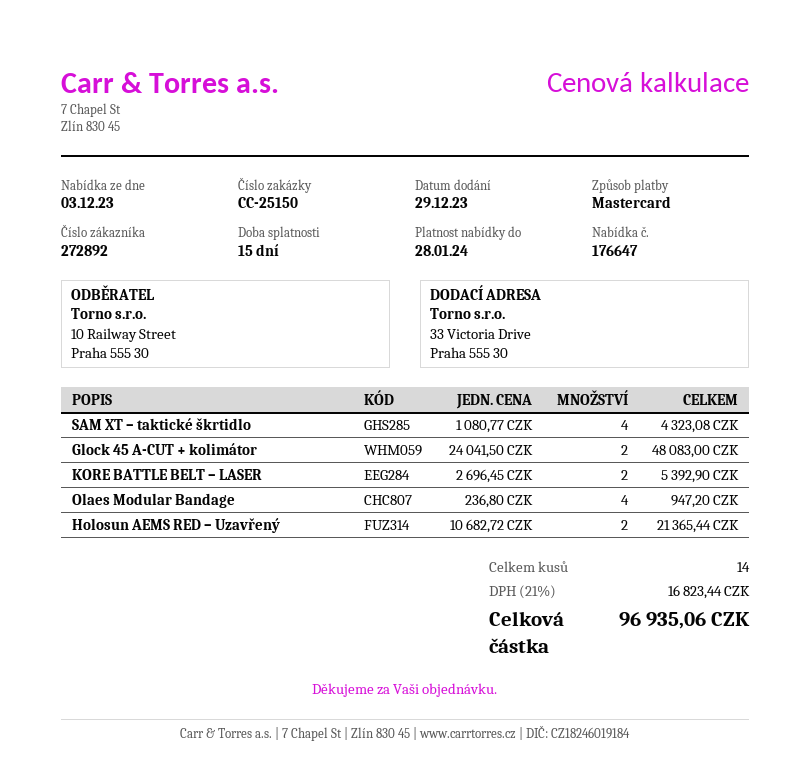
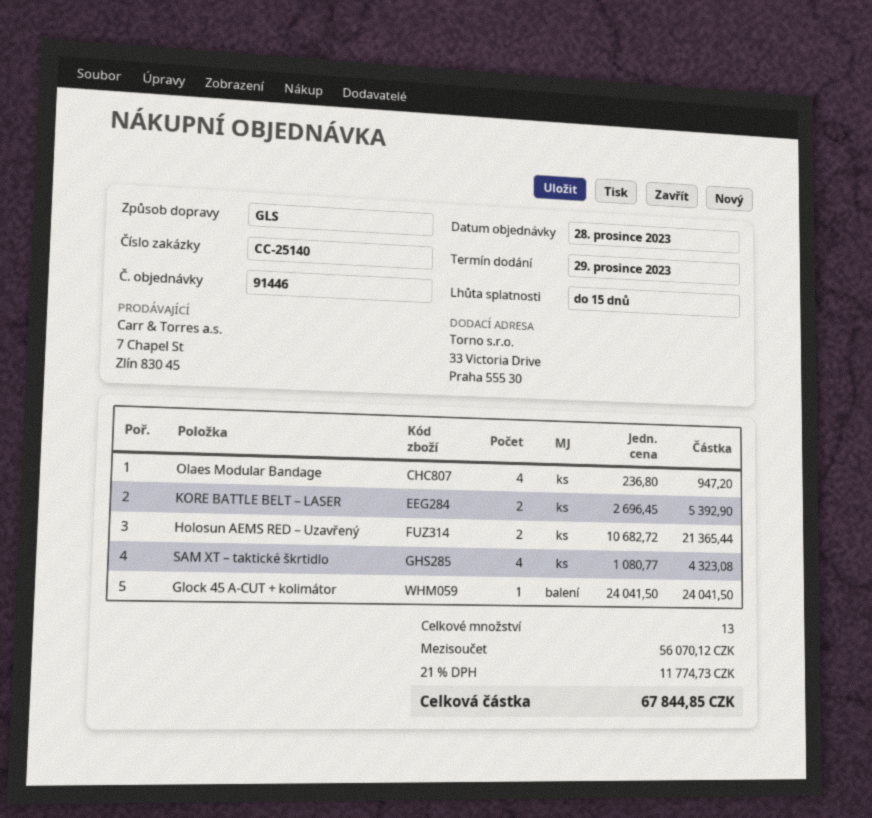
reference: CC-25150 -> CC-25140
Glock 45 A-CUT + kolimátor: 2 x 24041.50 = 48083.00 -> 1 x 24041.50 = 24041.50
total quantity: 14 -> 13
tax: 21% = 16823.44 -> 21% = 11774.73
total: 96935.06 -> 67844.85

